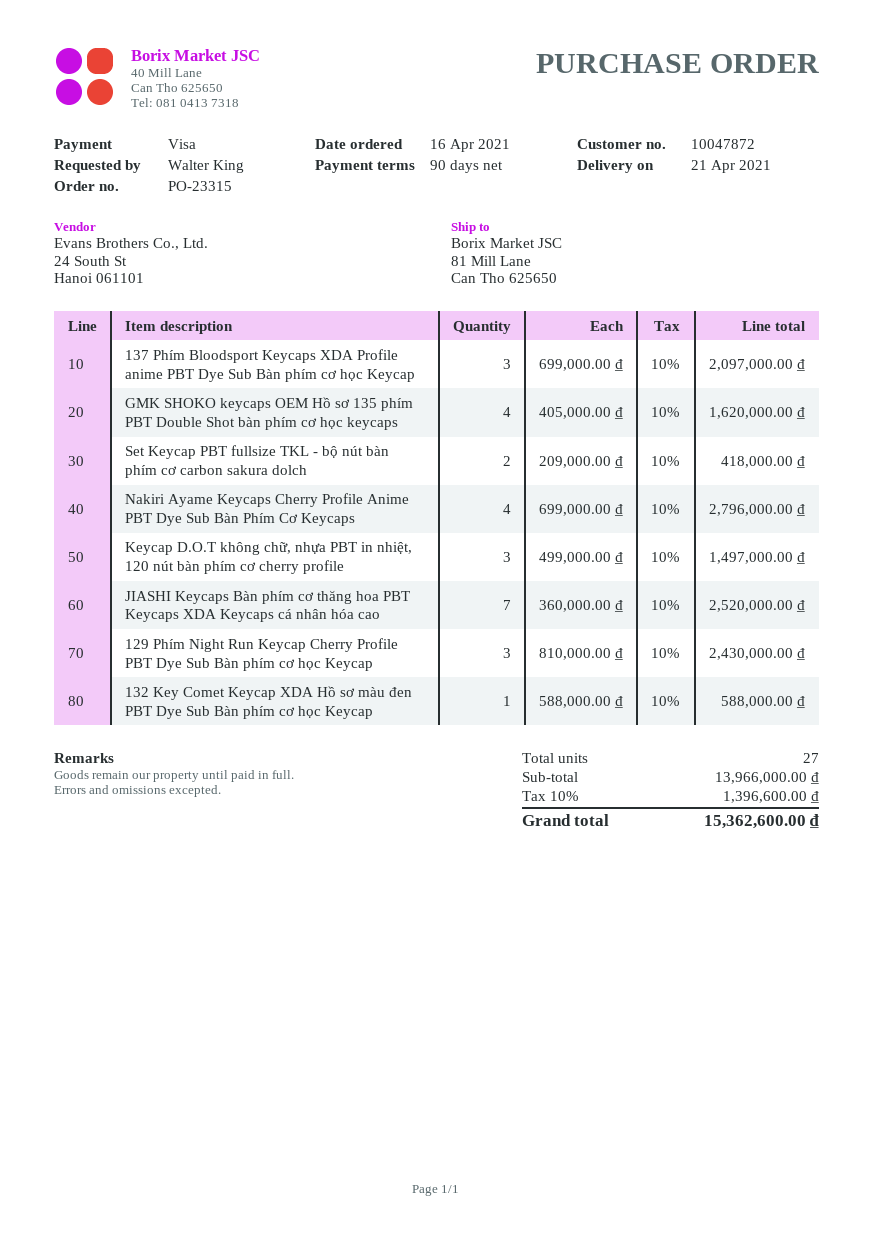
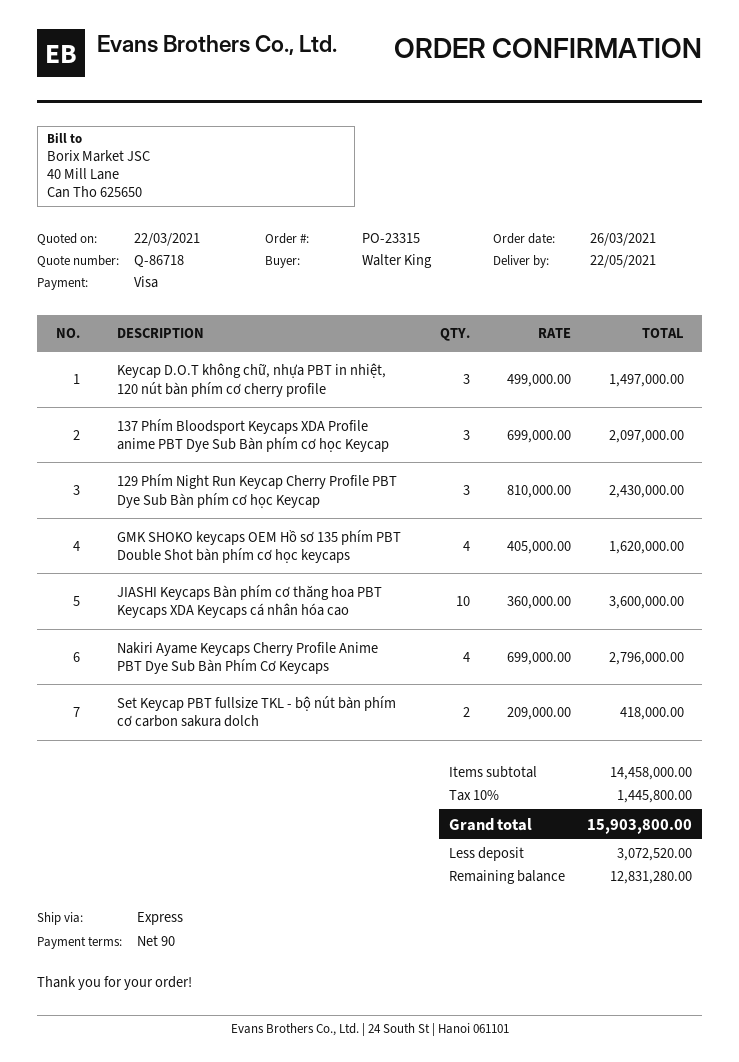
order date: 2021-04-16 -> 2021-03-26
delivery date: 2021-04-21 -> 2021-05-22
JIASHI Keycaps Bàn phím cơ thăng hoa PBT Keycaps XDA Keycaps cá nhân hóa cao: 7 x 360000.00 = 2520000.00 -> 10 x 360000.00 = 3600000.00
132 Key Comet Keycap XDA Hồ sơ màu đen PBT Dye Sub Bàn phím cơ học Keycap: 1 x 588000.00 = 588000.00 -> none
subtotal: 13966000.00 -> 14458000.00
tax: 10% = 1396600.00 -> 10% = 1445800.00
total: 15362600.00 -> 15903800.00

